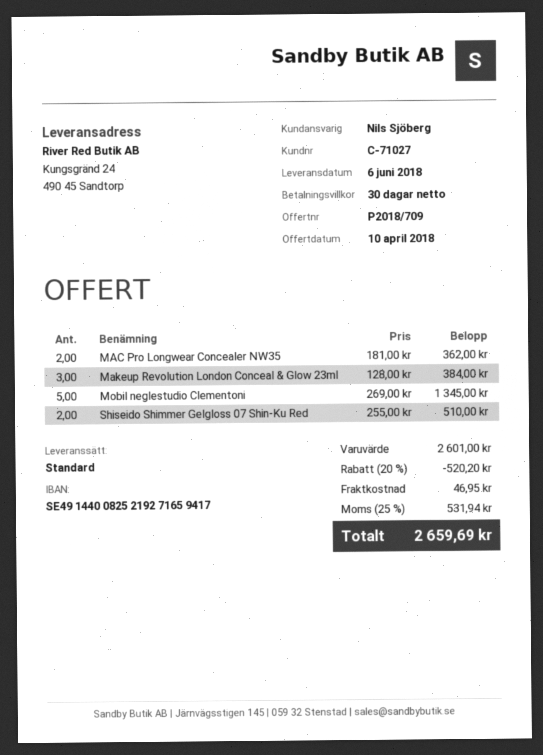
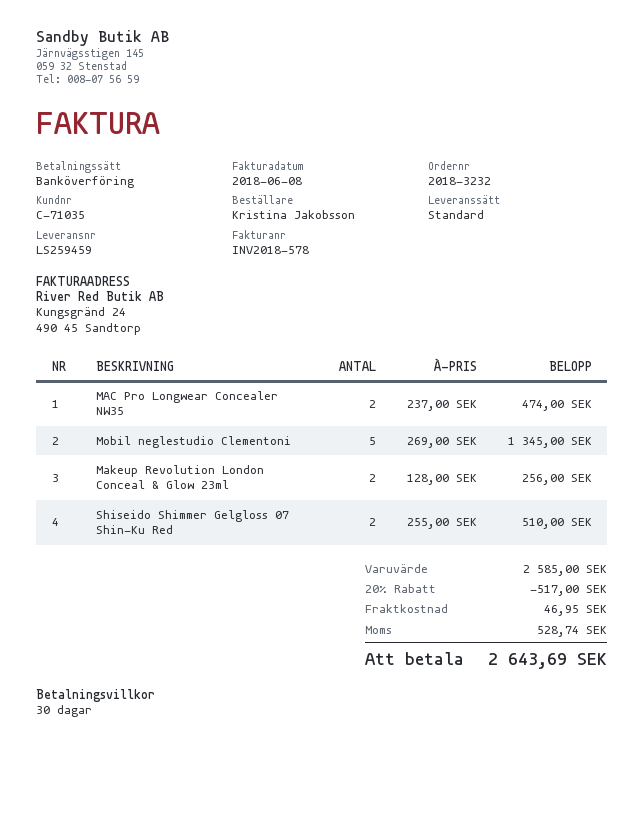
customer number: C-71027 -> C-71035
MAC Pro Longwear Concealer NW35: 2 x 181.00 = 362.00 -> 2 x 237.00 = 474.00
Makeup Revolution London Conceal & Glow 23ml: 3 x 128.00 = 384.00 -> 2 x 128.00 = 256.00
subtotal: 2601.00 -> 2585.00
discount: 20% = 520.20 -> 20% = 517.00
tax: 531.94 -> 528.74
total: 2659.69 -> 2643.69

